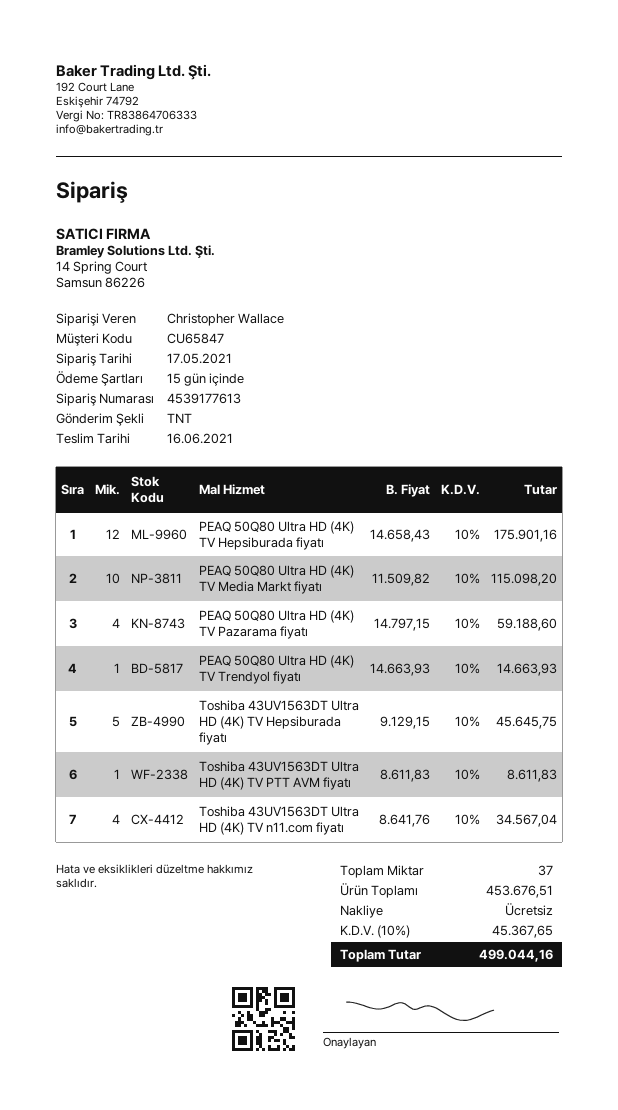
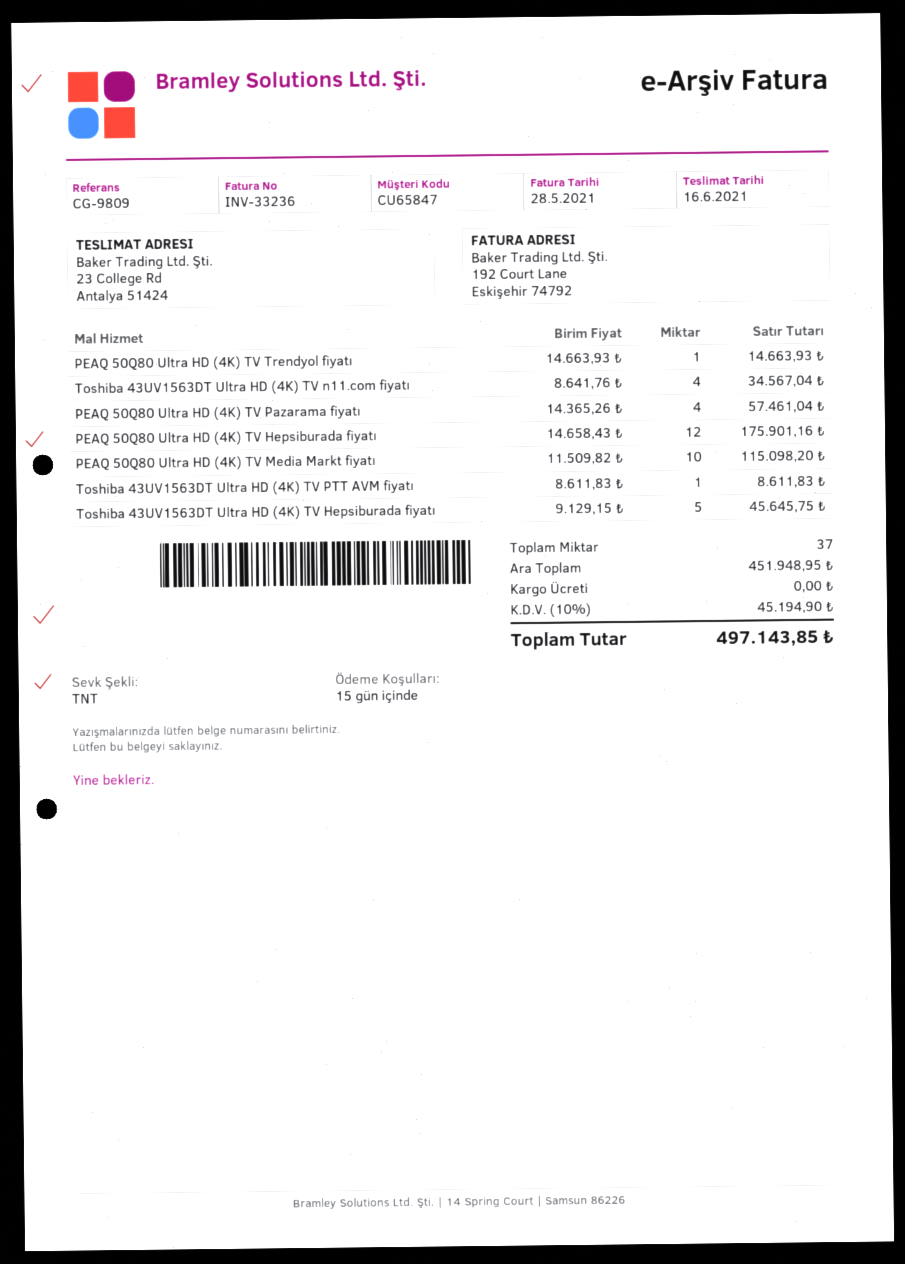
PEAQ 50Q80 Ultra HD (4K) TV Pazarama fiyatı: 4 x 14797.15 = 59188.60 -> 4 x 14365.26 = 57461.04
subtotal: 453676.51 -> 451948.95
tax: 10% = 45367.65 -> 10% = 45194.90
total: 499044.16 -> 497143.85

